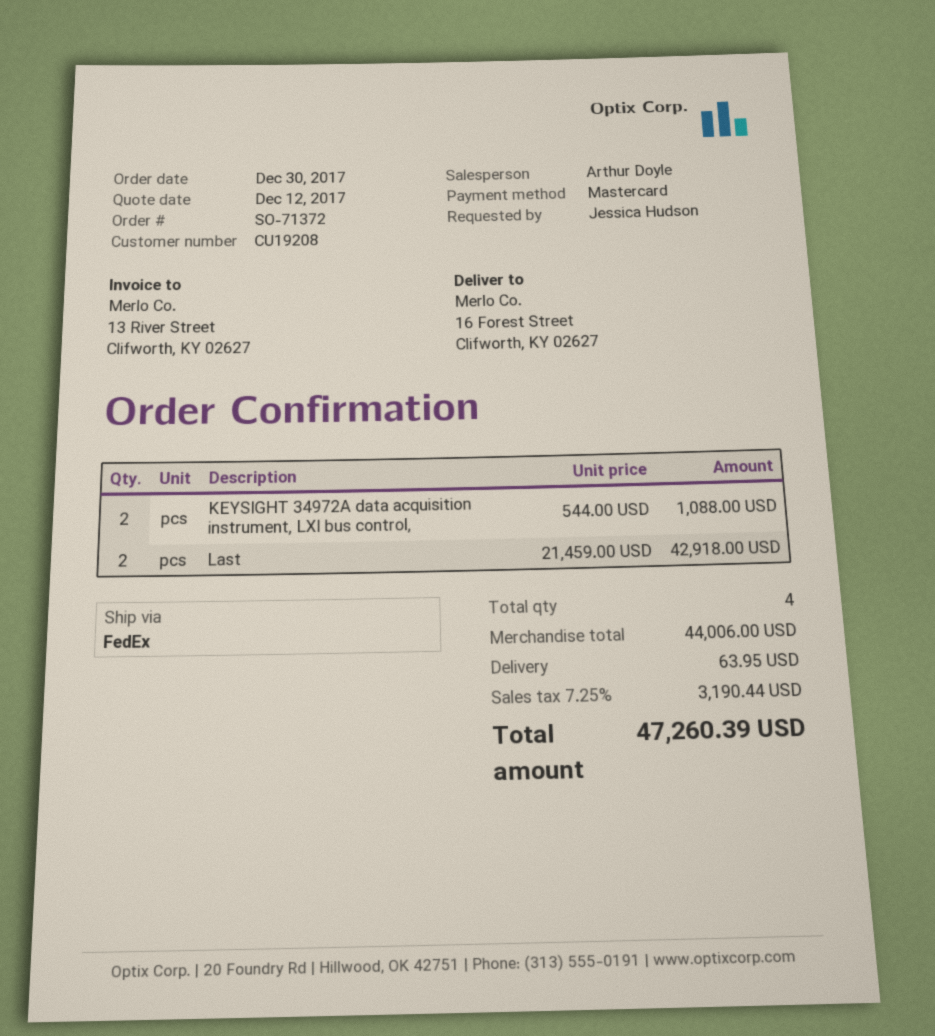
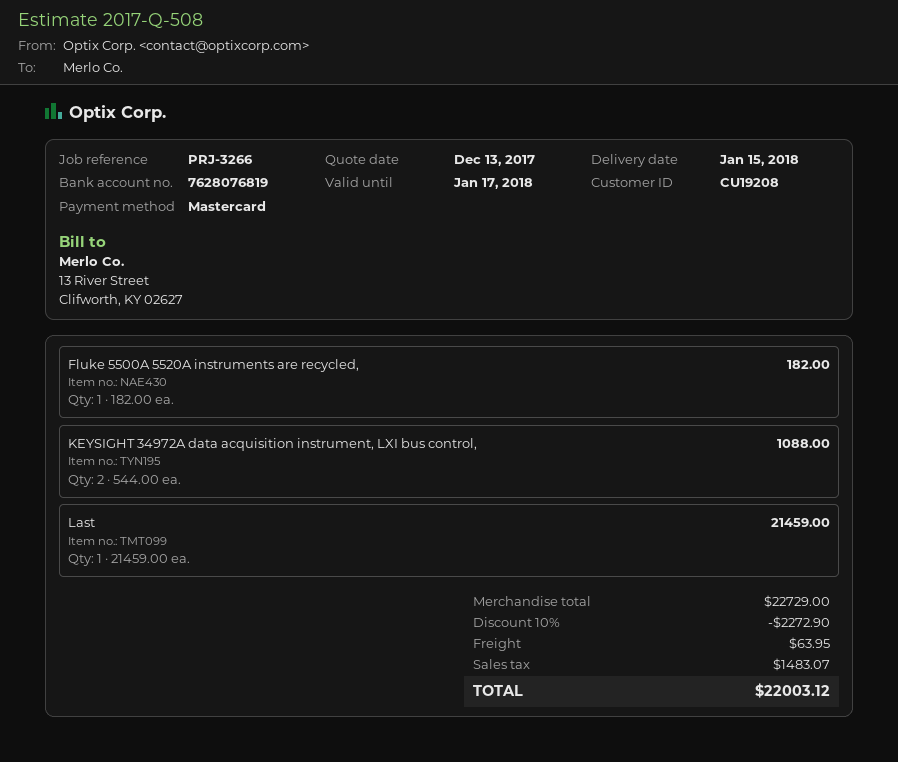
quote date: 2017-12-12 -> 2017-12-13
Last: 2 x 21459.00 = 42918.00 -> 1 x 21459.00 = 21459.00
Fluke 5500A 5520A instruments are recycled,: none -> 1 x 182.00 = 182.00
subtotal: 44006.00 -> 22729.00
discount: none -> 10% = 2272.90
tax: 3190.44 -> 1483.07
total: 47260.39 -> 22003.12

